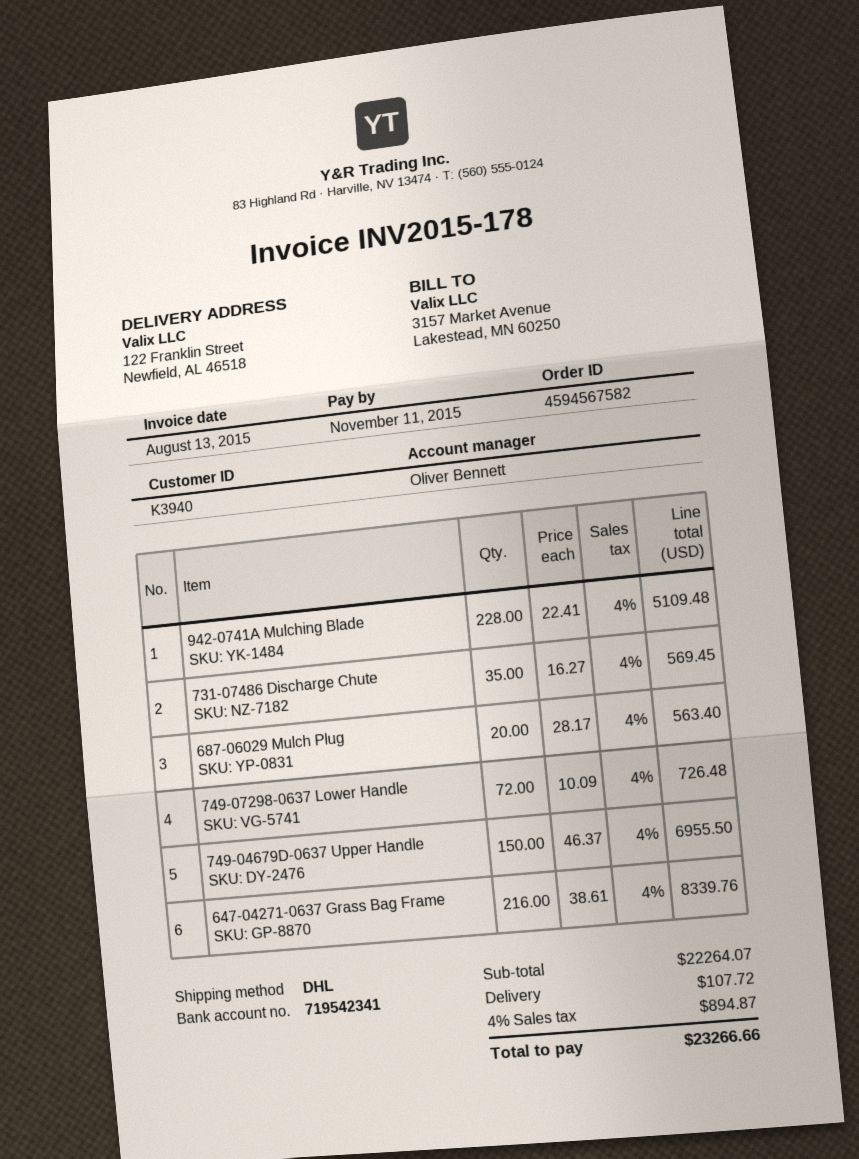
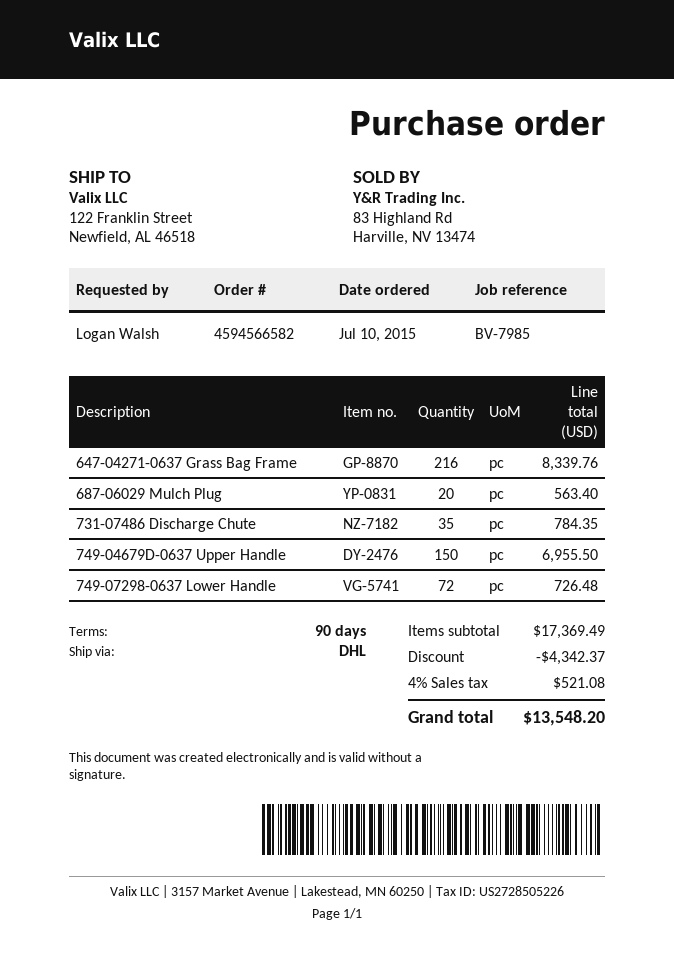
order number: 4594567582 -> 4594566582
942-0741A Mulching Blade: 228 for 5109.48 -> none
731-07486 Discharge Chute: 35 for 569.45 -> 35 for 784.35
subtotal: 22264.07 -> 17369.49
discount: none -> 4342.37
shipping: 107.72 -> none
tax: 4% = 894.87 -> 4% = 521.08
total: 23266.66 -> 13548.20

